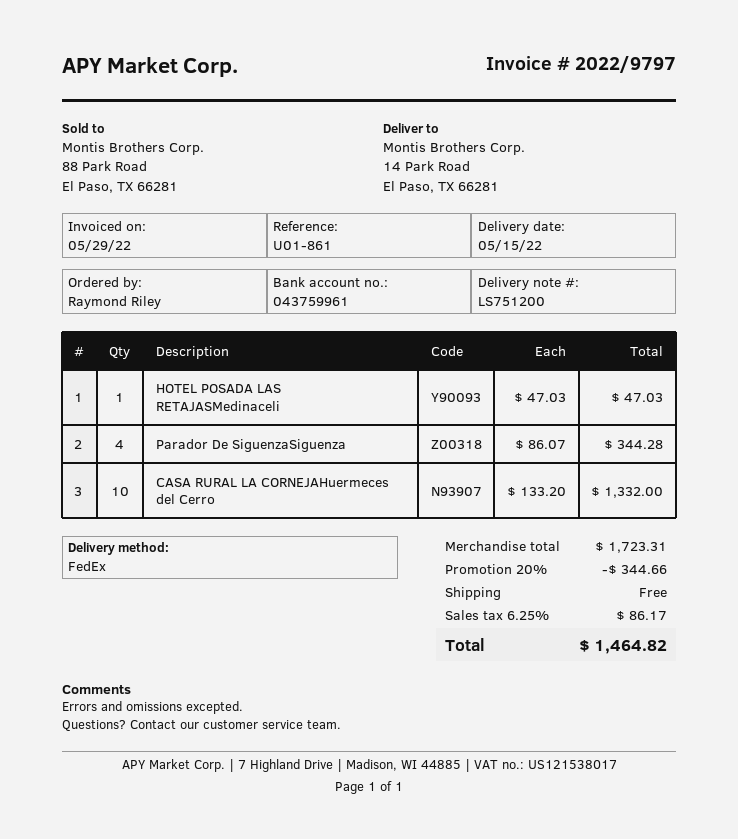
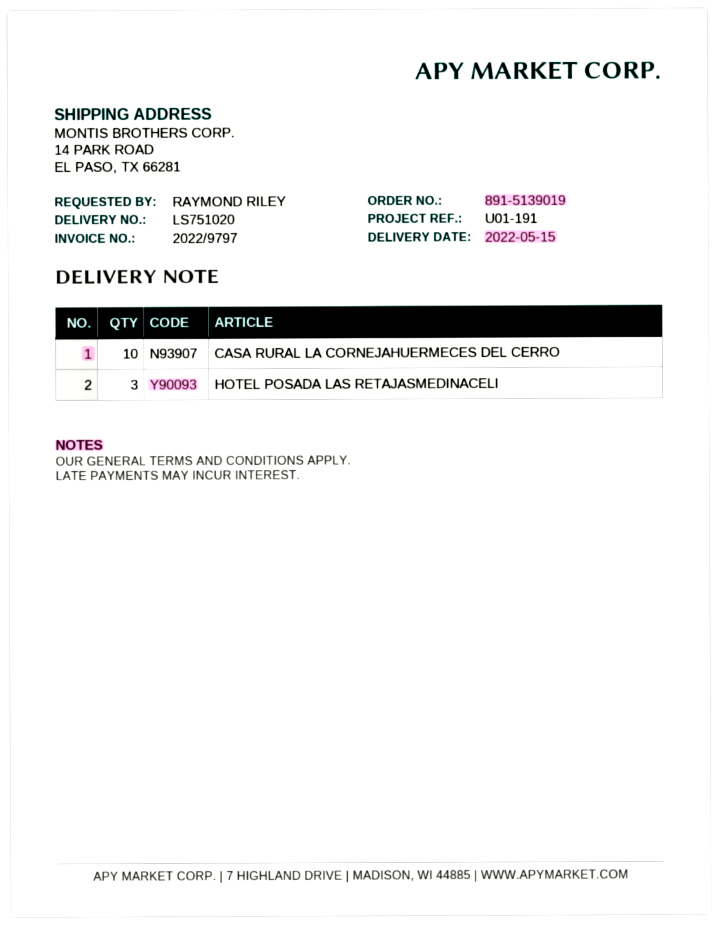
delivery note number: LS751200 -> LS751020
reference: U01-861 -> U01-191
HOTEL POSADA LAS RETAJASMedinaceli: 1 -> 3
Parador De SiguenzaSiguenza: 4 -> none

